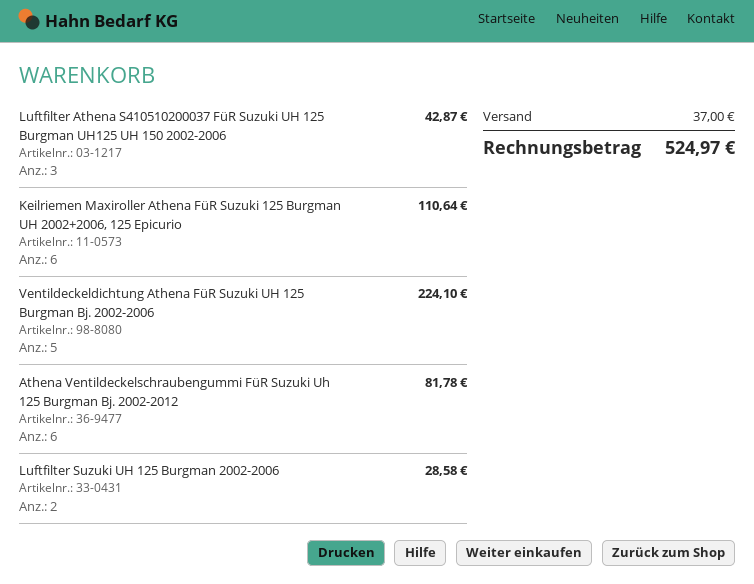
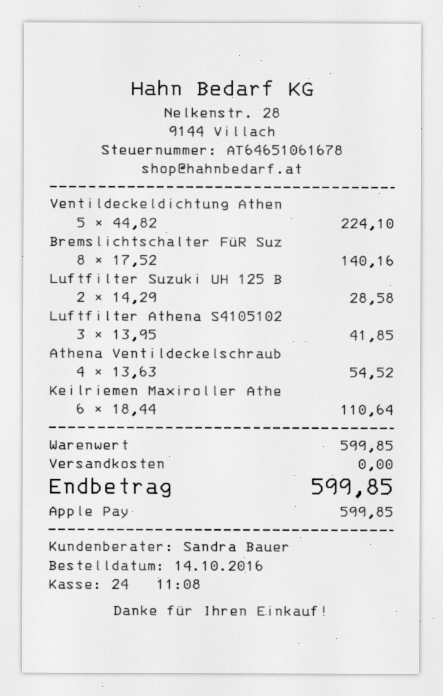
Luftfilter Athena S410510200037 FüR Suzuki UH 125 Burgman UH125 UH 150 2002-2006: 3 for 42.87 -> 3 for 41.85
Athena Ventildeckelschraubengummi FüR Suzuki Uh 125 Burgman Bj. 2002-2012: 6 for 81.78 -> 4 for 54.52
Bremslichtschalter FüR Suz: none -> 8 for 140.16
shipping: 37.00 -> 0.00
total: 524.97 -> 599.85

